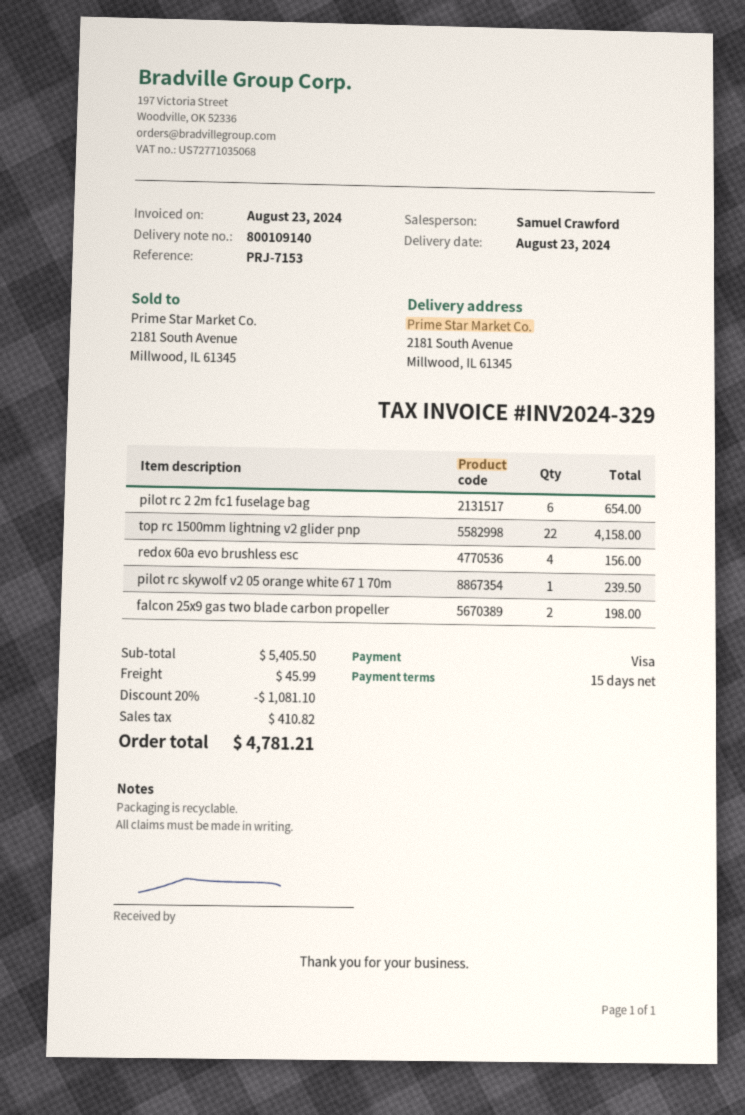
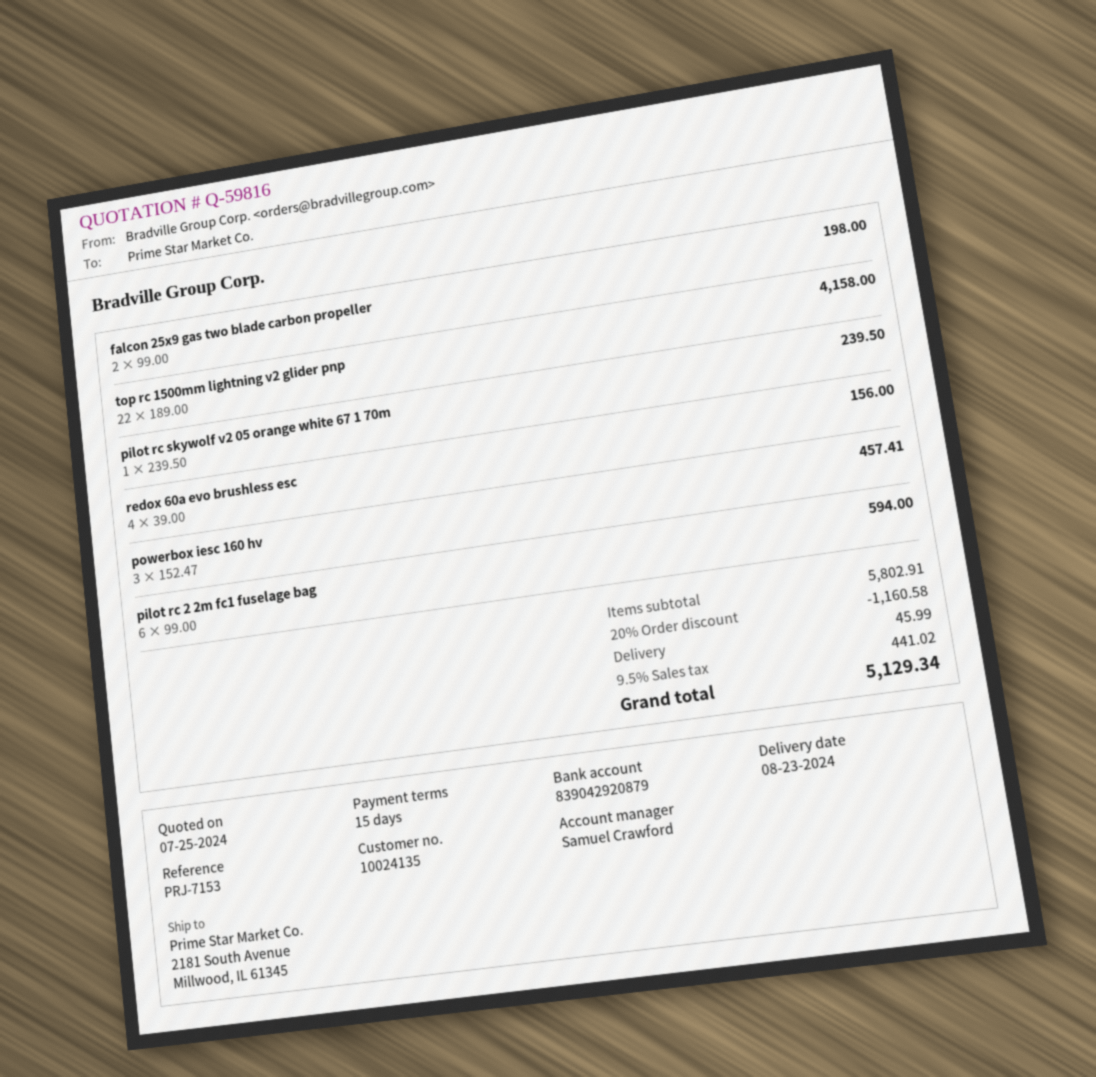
pilot rc 2 2m fc1 fuselage bag: 6 for 654.00 -> 6 for 594.00
powerbox iesc 160 hv: none -> 3 for 457.41
subtotal: 5405.50 -> 5802.91
discount: 20% = 1081.10 -> 20% = 1160.58
tax: 410.82 -> 441.02
total: 4781.21 -> 5129.34

